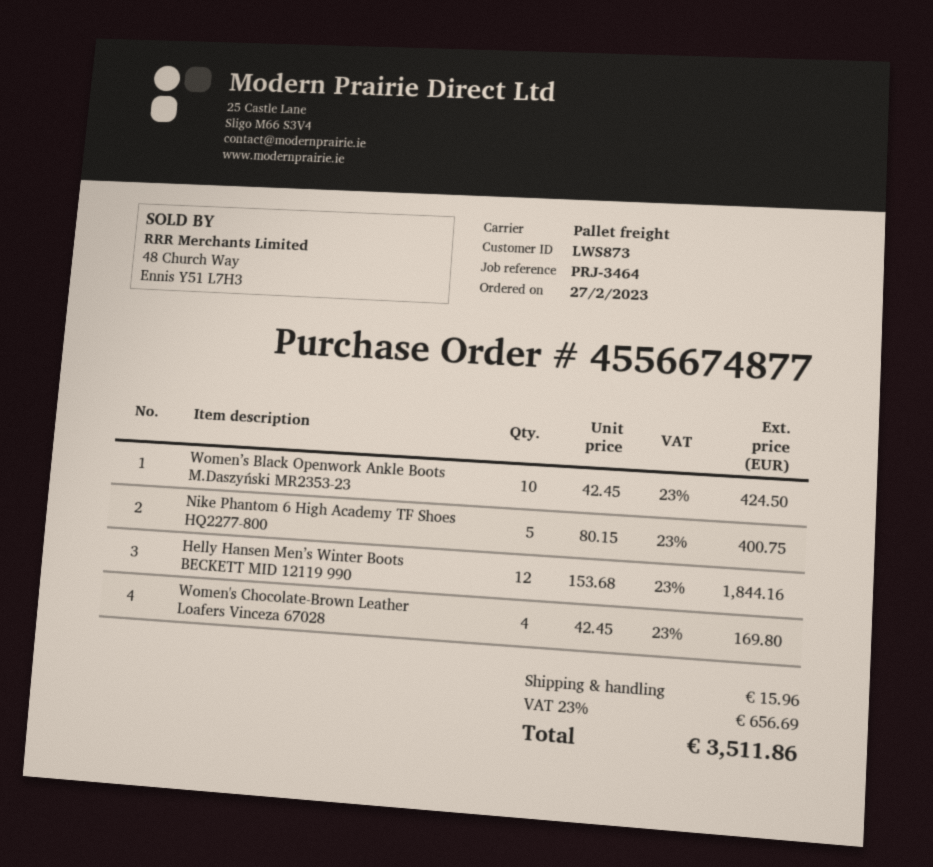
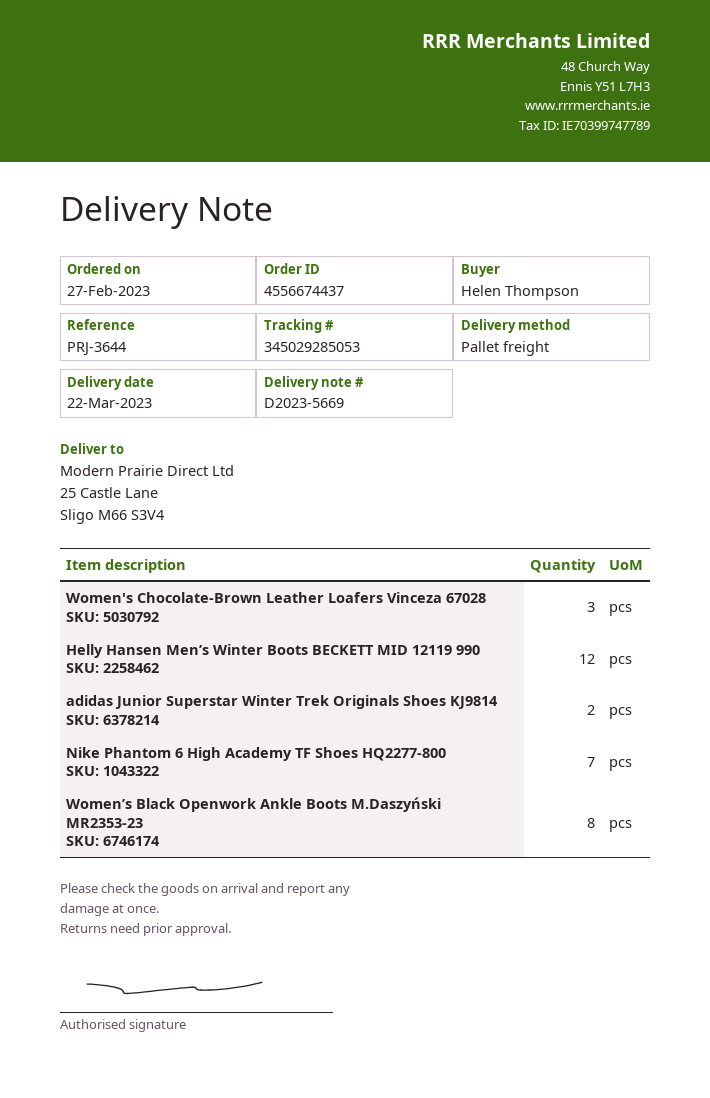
order number: 4556674877 -> 4556674437
reference: PRJ-3464 -> PRJ-3644
Women’s Black Openwork Ankle Boots M.Daszyński MR2353-23: 10 -> 8
Nike Phantom 6 High Academy TF Shoes HQ2277-800: 5 -> 7
Women's Chocolate-Brown Leather Loafers Vinceza 67028: 4 -> 3
adidas Junior Superstar Winter Trek Originals Shoes KJ9814: none -> 2

